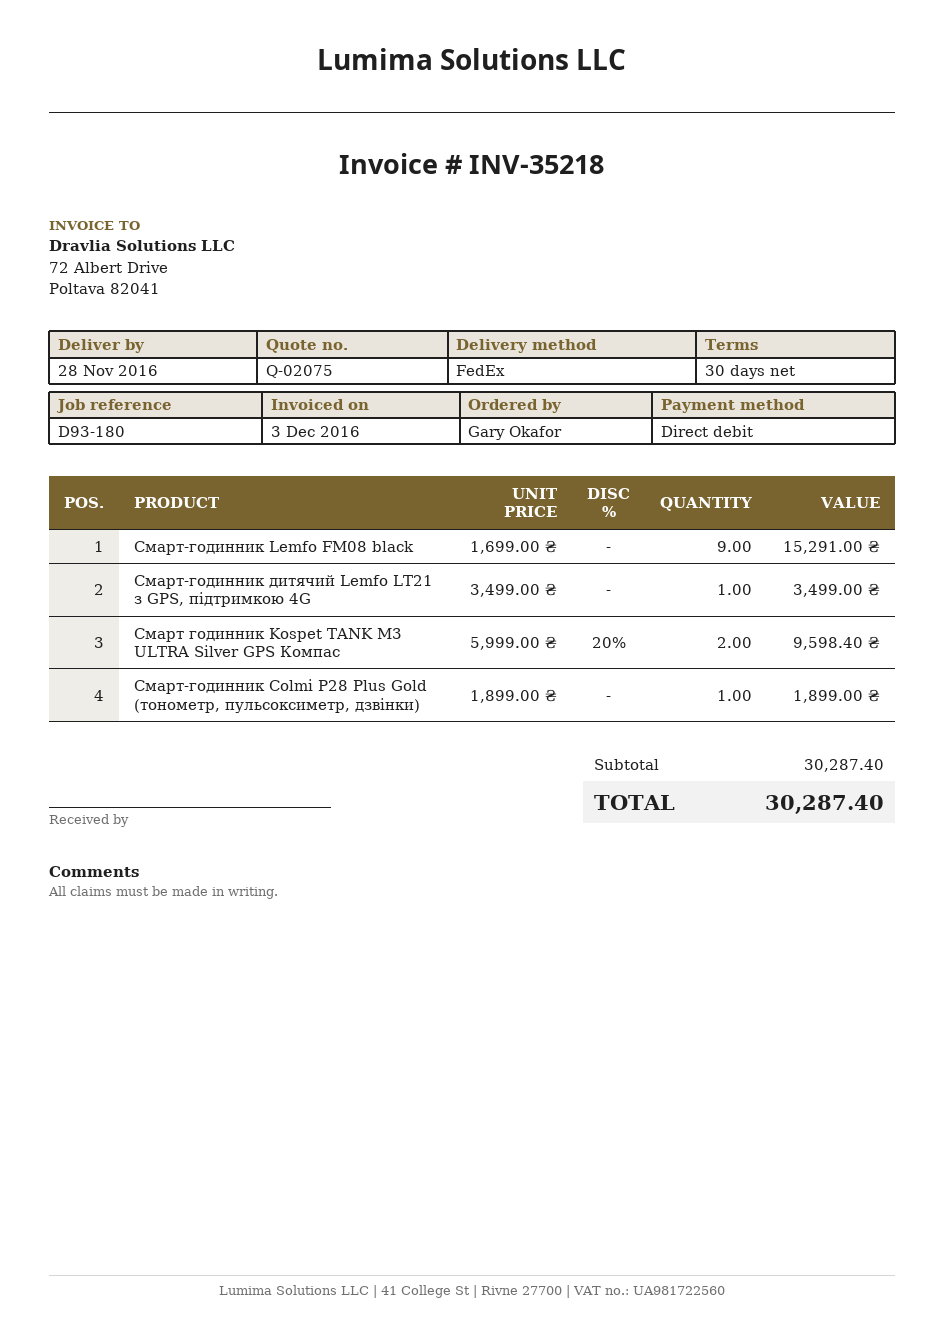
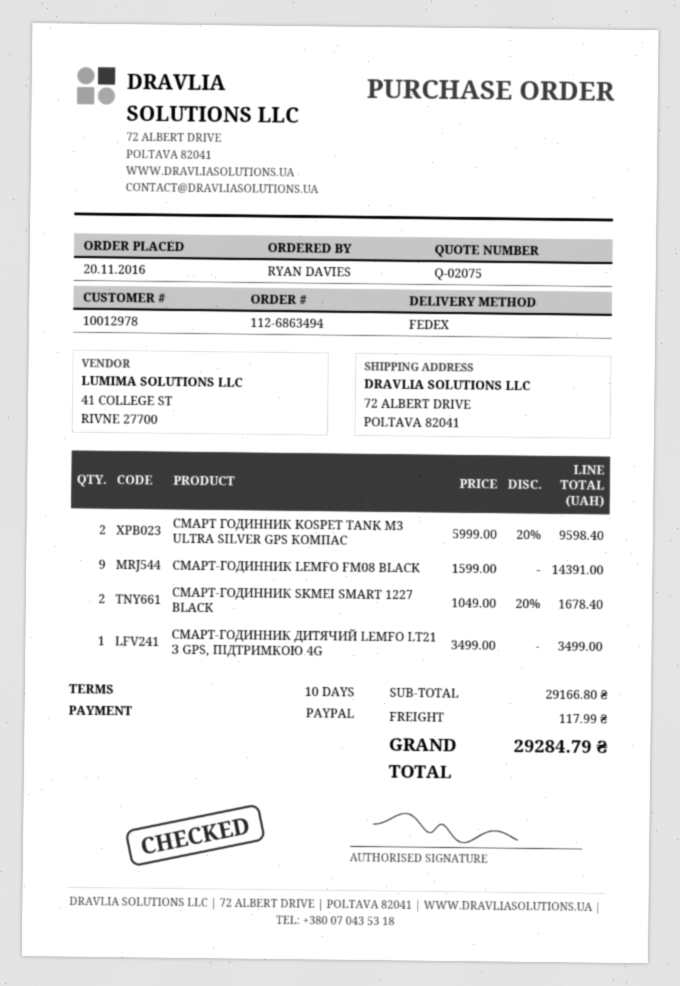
payment terms: 30 days -> 10 days
ordered by: Gary Okafor -> RYAN DAVIES
payment method: direct debit -> PayPal
Смарт-годинник Lemfo FM08 black: 9 x 1699.00 = 15291.00 -> 9 x 1599.00 = 14391.00
Смарт-годинник Colmi P28 Plus Gold (тонометр, пульсоксиметр, дзвінки): 1 x 1899.00 = 1899.00 -> none
СМАРТ-ГОДИННИК SKMEI SMART 1227 BLACK: none -> 2 x 1049.00 - 20% = 1678.40
subtotal: 30287.40 -> 29166.80
shipping: none -> 117.99
total: 30287.40 -> 29284.79

